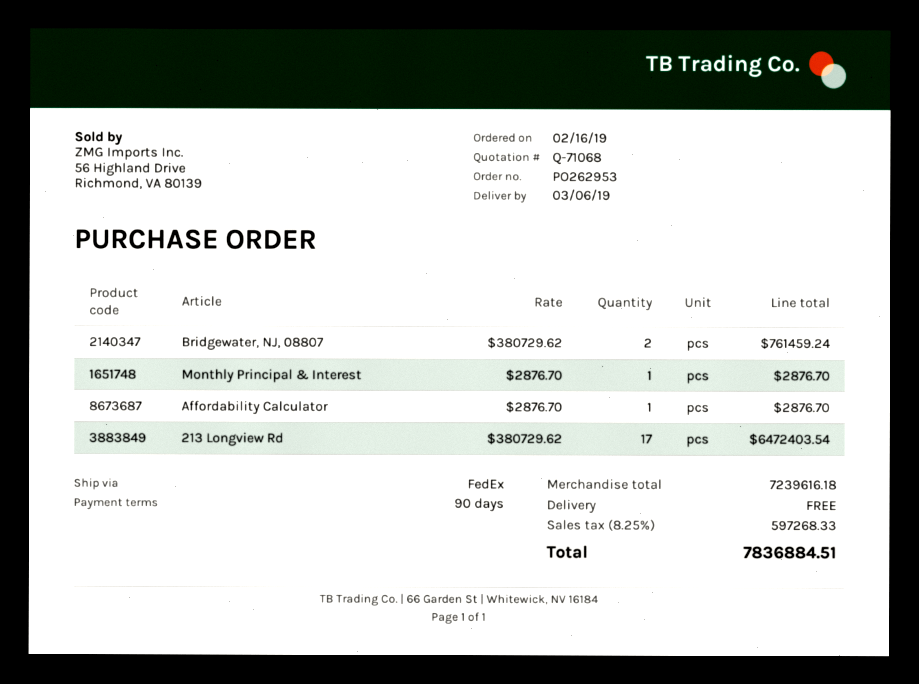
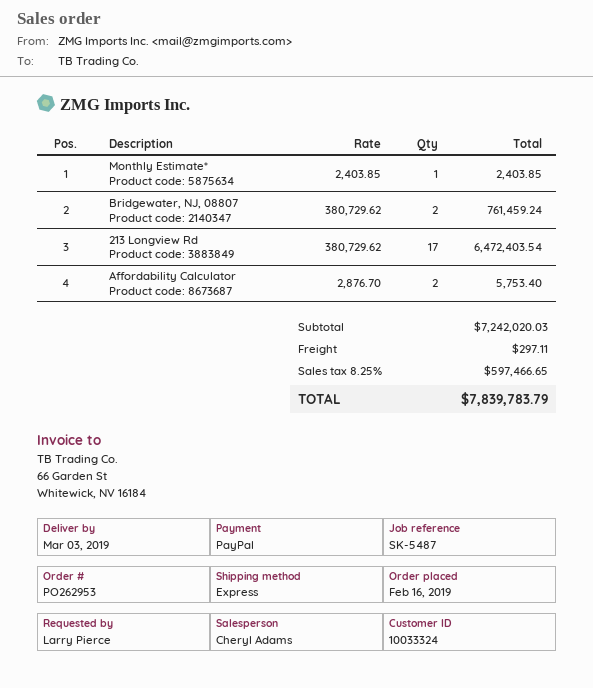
delivery date: 2019-03-06 -> 2019-03-03
shipping method: FedEx -> express
Monthly Principal & Interest: 1 x 2876.70 = 2876.70 -> none
Affordability Calculator: 1 x 2876.70 = 2876.70 -> 2 x 2876.70 = 5753.40
Monthly Estimate*: none -> 1 x 2403.85 = 2403.85
subtotal: 7239616.18 -> 7242020.03
shipping: 0.00 -> 297.11
tax: 8.25% = 597268.33 -> 8.25% = 597466.65
total: 7836884.51 -> 7839783.79

